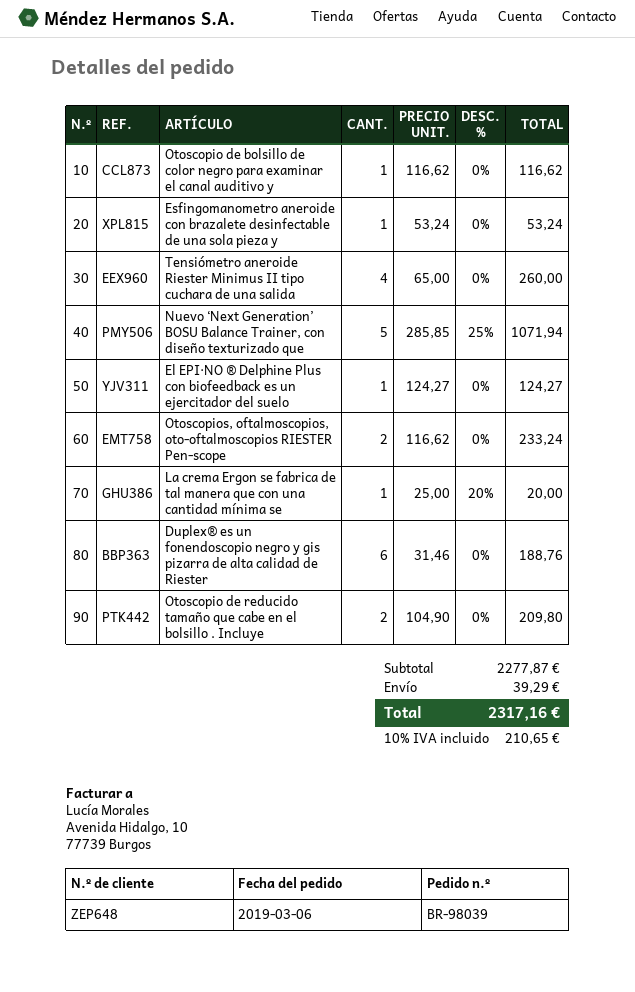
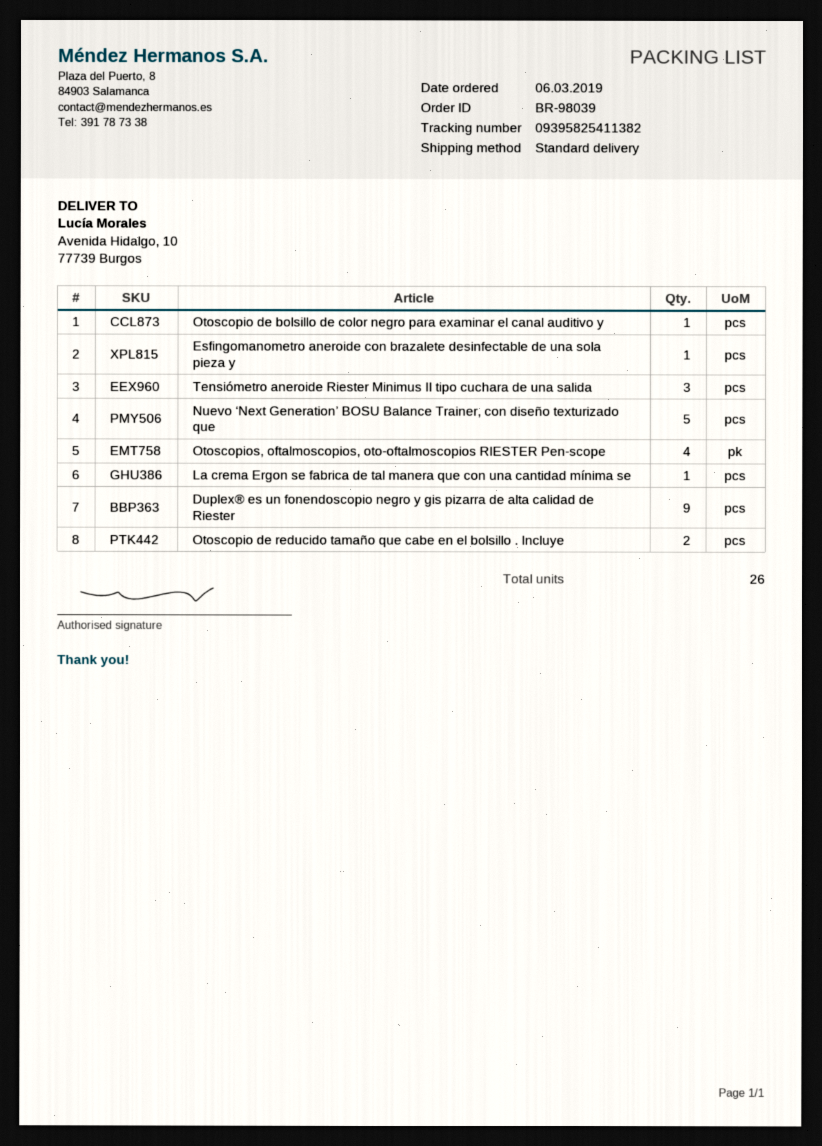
Tensiómetro aneroide Riester Minimus II tipo cuchara de una salida: 4 -> 3
El EPI·NO ® Delphine Plus con biofeedback es un ejercitador del suelo: 1 -> none
Otoscopios, oftalmoscopios, oto-oftalmoscopios RIESTER Pen-scope: 2 -> 4
Duplex® es un fonendoscopio negro y gis pizarra de alta calidad de Riester: 6 -> 9

